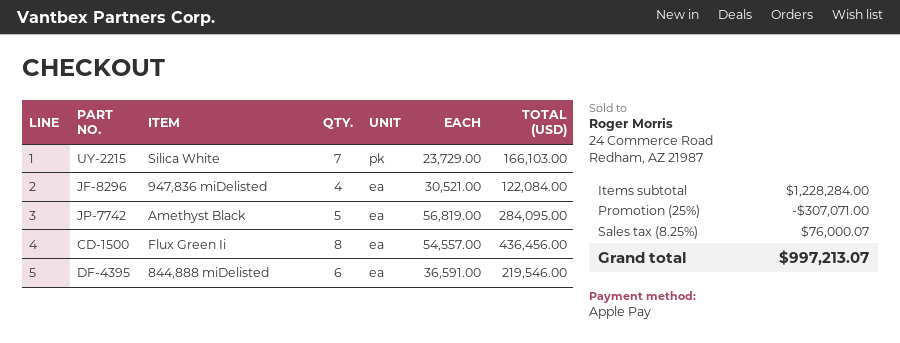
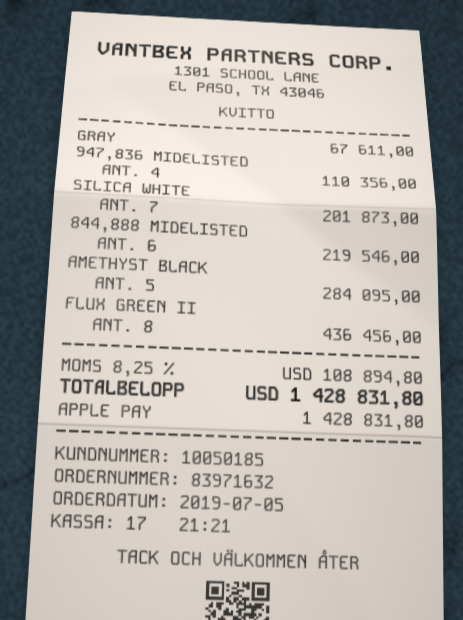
Silica White: 7 for 166103.00 -> 7 for 201873.00
947,836 miDelisted: 4 for 122084.00 -> 4 for 110356.00
GRAY: none -> 1 for 67611.00
discount: 25% = 307071.00 -> none
tax: 8.25% = 76000.07 -> 8.25% = 108894.80
total: 997213.07 -> 1428831.80

